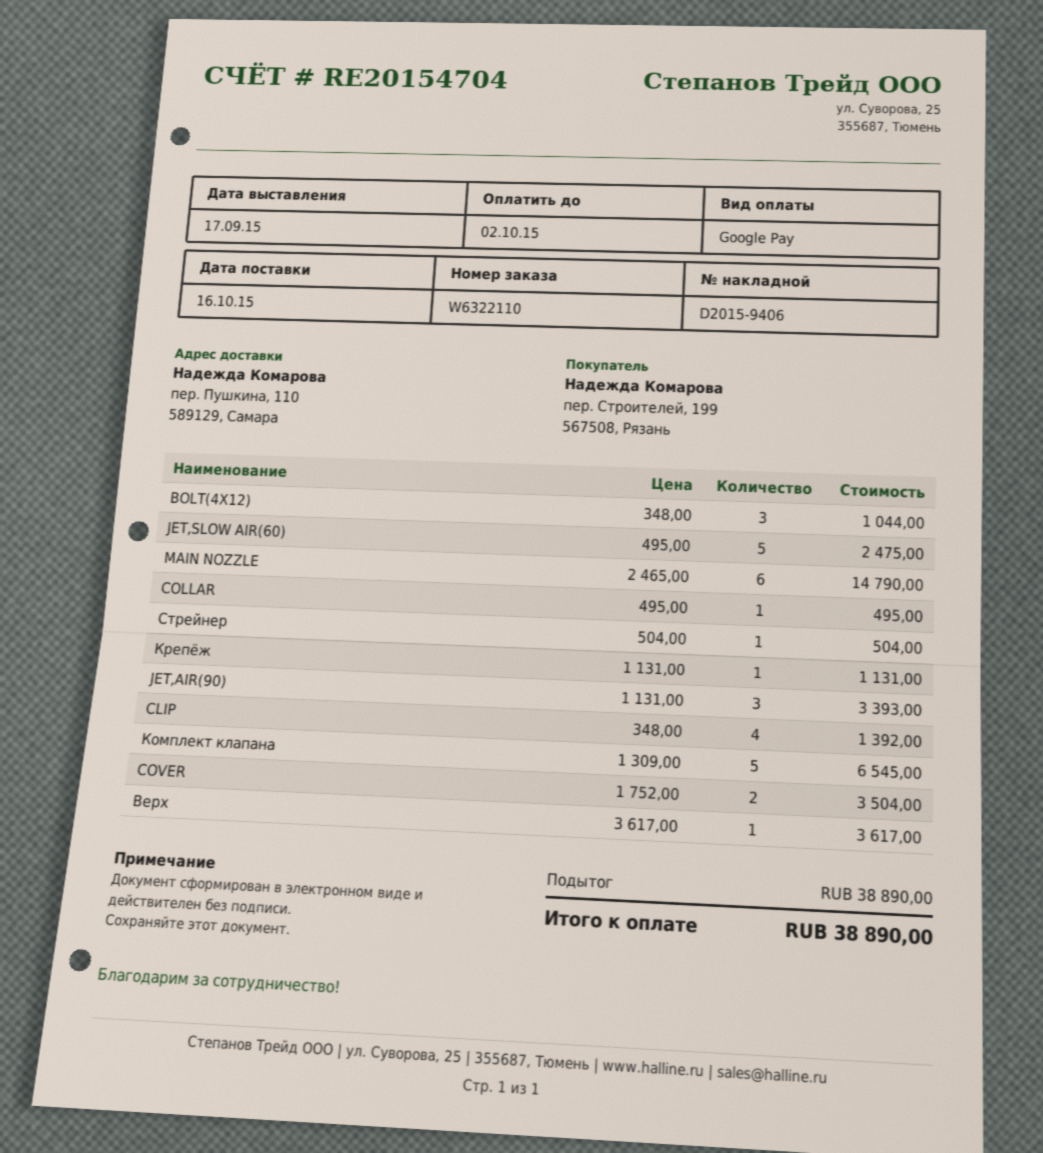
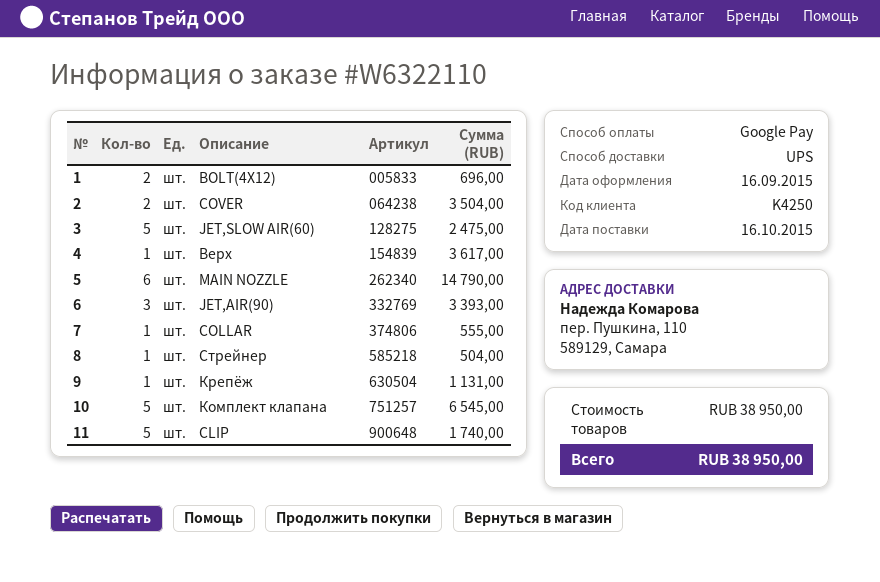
BOLT(4X12): 3 for 1044.00 -> 2 for 696.00
COLLAR: 1 for 495.00 -> 1 for 555.00
CLIP: 4 for 1392.00 -> 5 for 1740.00
subtotal: 38890.00 -> 38950.00
total: 38890.00 -> 38950.00

